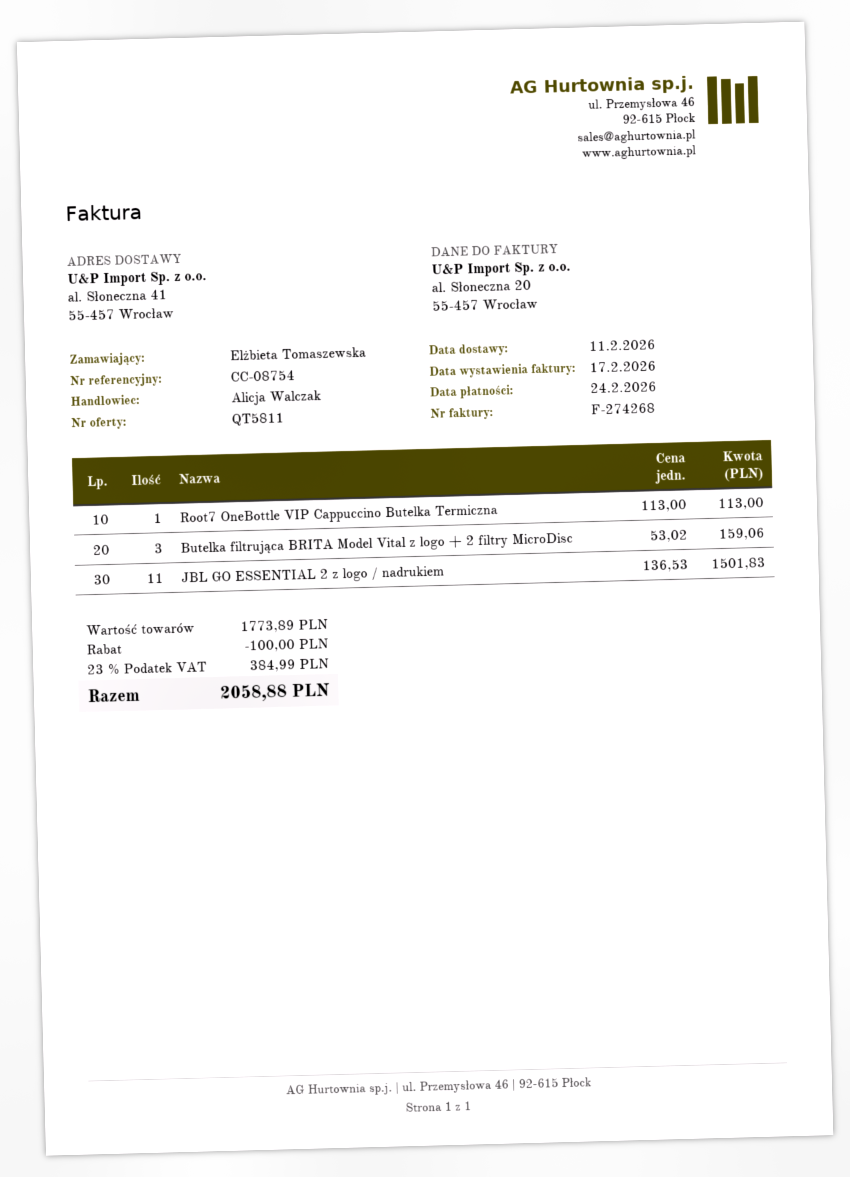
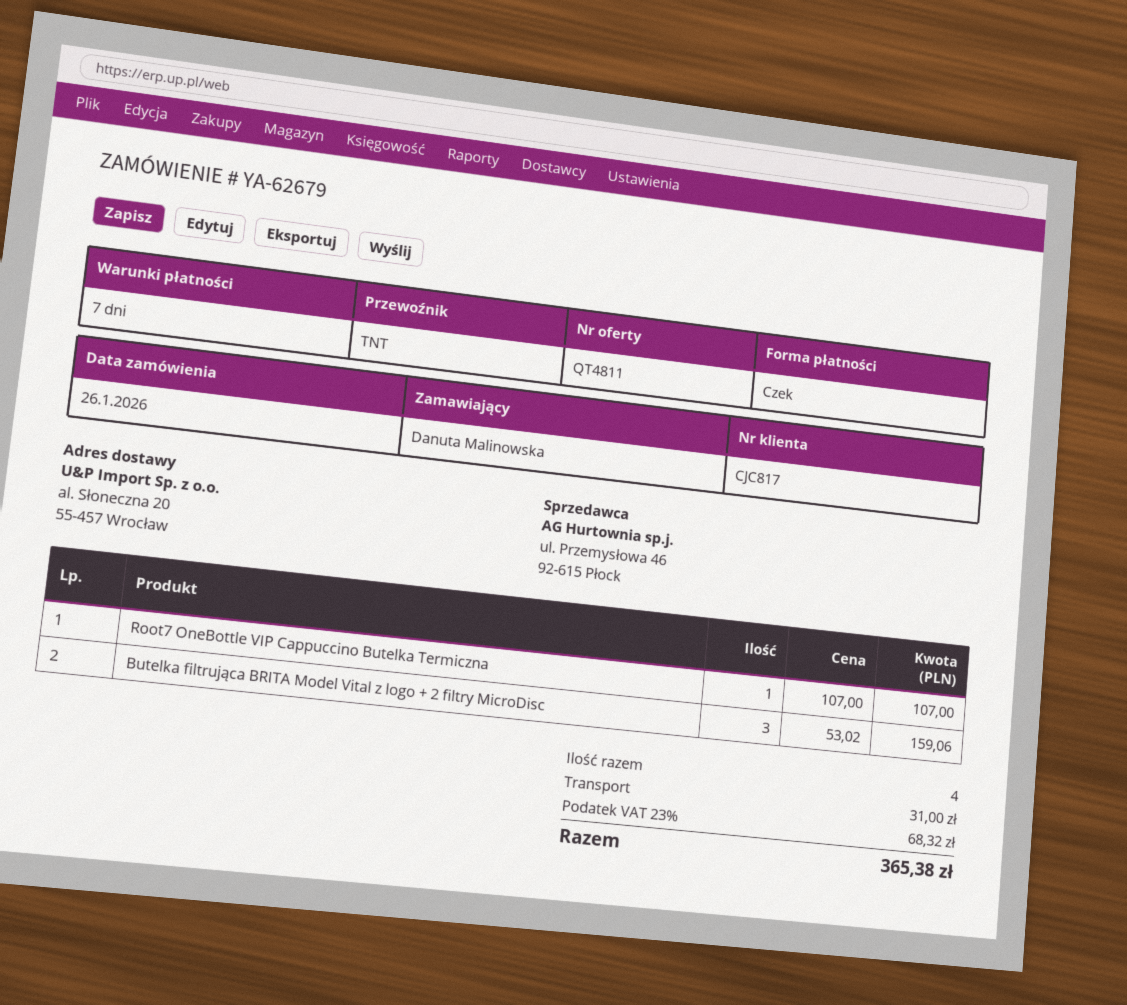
quote number: QT5811 -> QT4811
ordered by: Elżbieta Tomaszewska -> Danuta Malinowska
ship to: al. Słoneczna 41, 55-457 Wrocław -> al. Słoneczna 20, 55-457 Wrocław
Root7 OneBottle VIP Cappuccino Butelka Termiczna: 1 x 113.00 = 113.00 -> 1 x 107.00 = 107.00
JBL GO ESSENTIAL 2 z logo / nadrukiem: 11 x 136.53 = 1501.83 -> none
discount: 100.00 -> none
shipping: none -> 31.00
tax: 23% = 384.99 -> 23% = 68.32
total: 2058.88 -> 365.38

